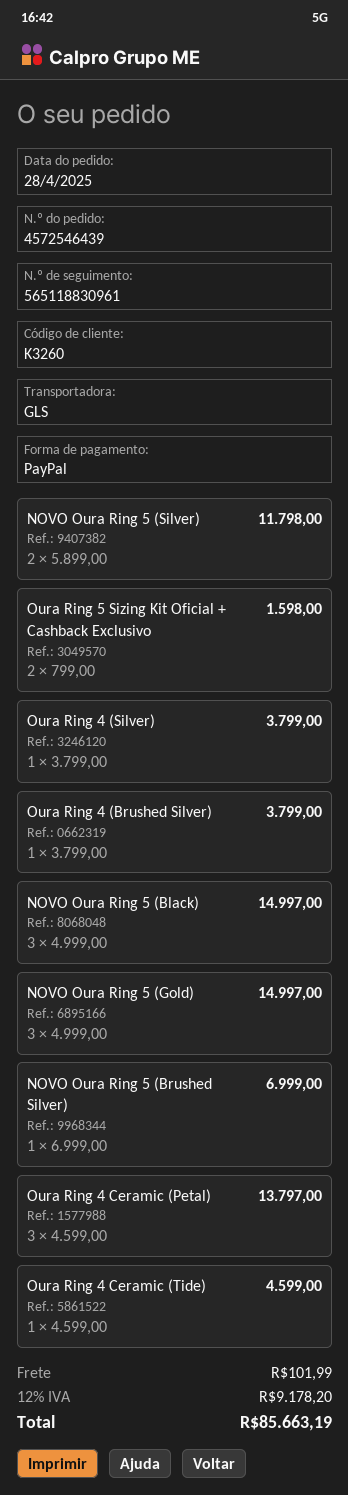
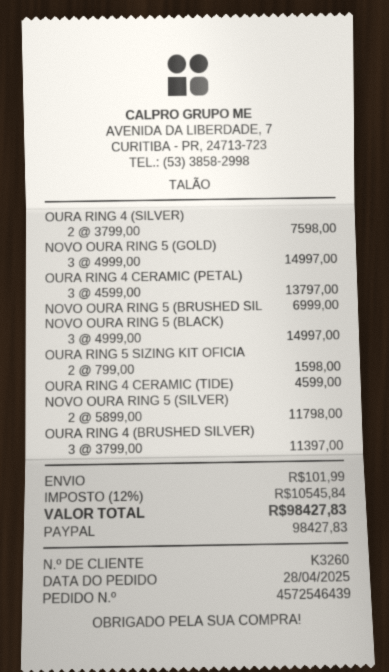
Oura Ring 4 (Silver): 1 x 3799.00 = 3799.00 -> 2 x 3799.00 = 7598.00
Oura Ring 4 (Brushed Silver): 1 x 3799.00 = 3799.00 -> 3 x 3799.00 = 11397.00
tax: 12% = 9178.20 -> 12% = 10545.84
total: 85663.19 -> 98427.83

